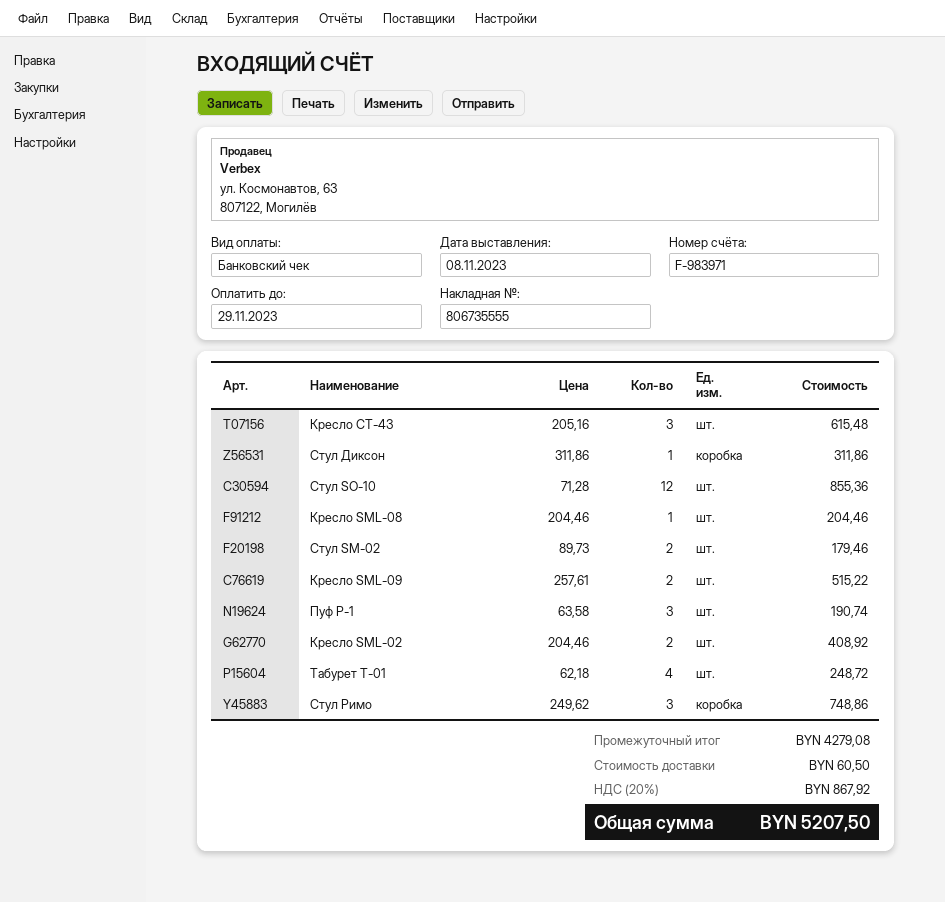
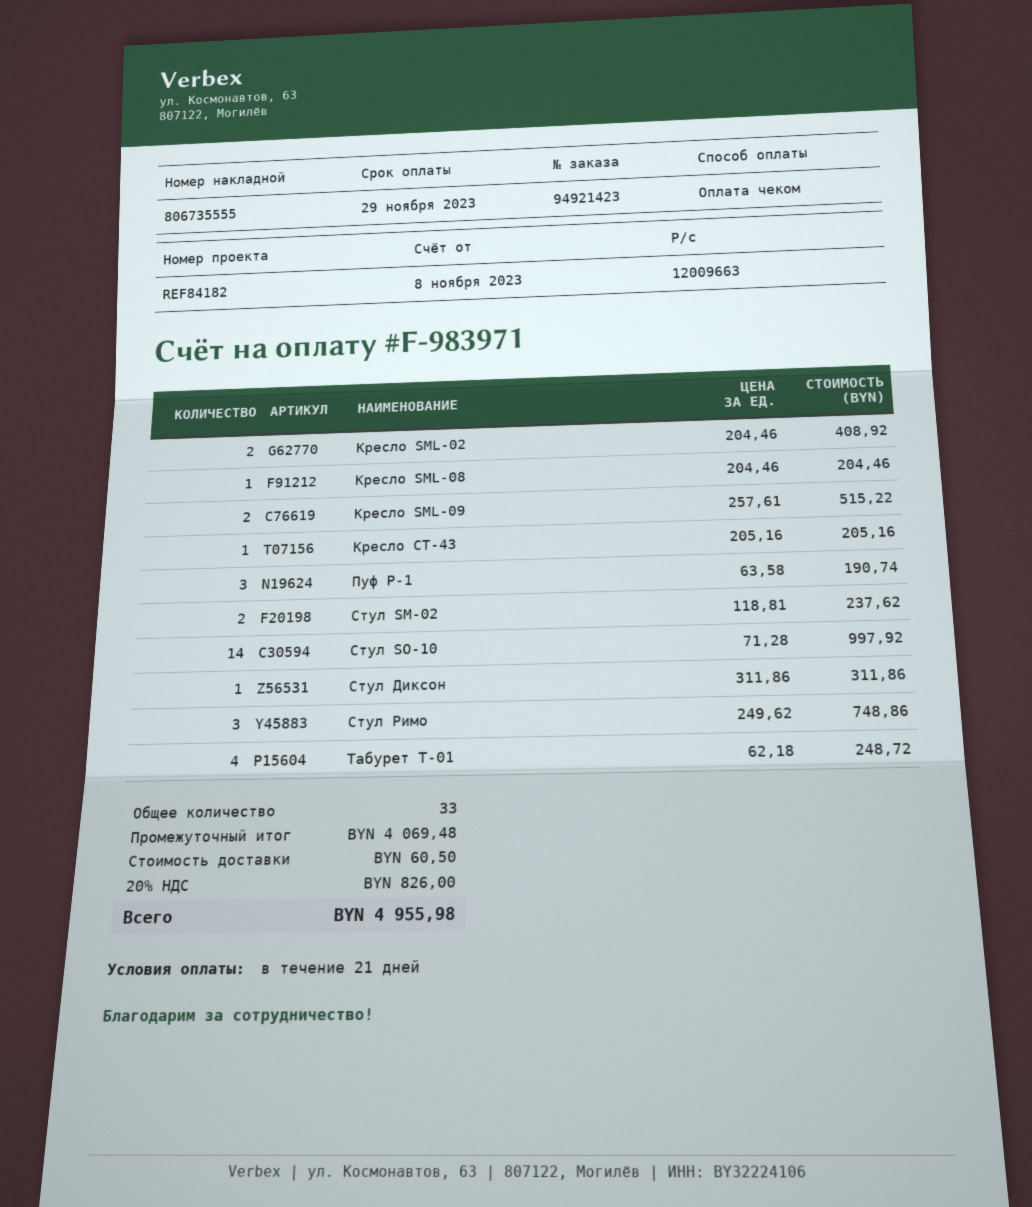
Кресло СТ-43: 3 x 205.16 = 615.48 -> 1 x 205.16 = 205.16
Стул SO-10: 12 x 71.28 = 855.36 -> 14 x 71.28 = 997.92
Стул SM-02: 2 x 89.73 = 179.46 -> 2 x 118.81 = 237.62
subtotal: 4279.08 -> 4069.48
tax: 20% = 867.92 -> 20% = 826.00
total: 5207.50 -> 4955.98

